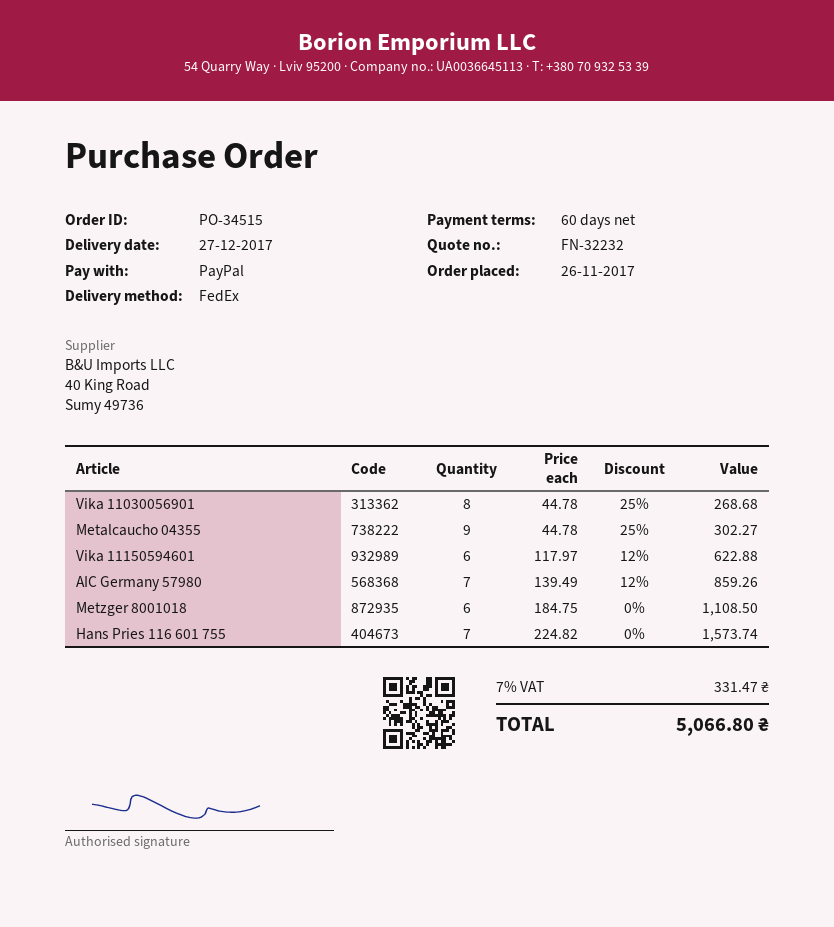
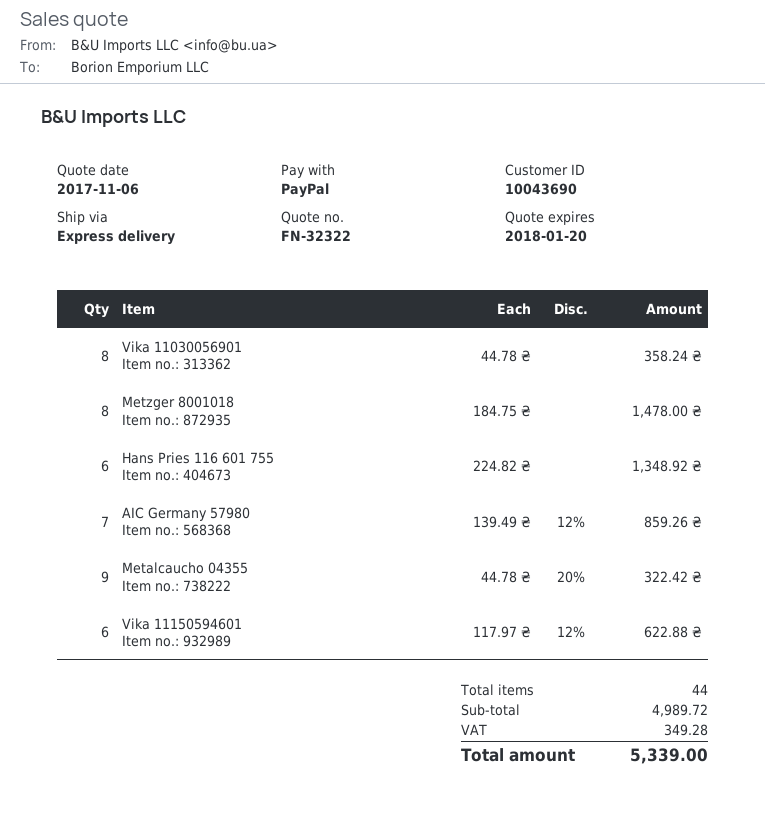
quote number: FN-32232 -> FN-32322
shipping method: FedEx -> express
Vika 11030056901: 8 x 44.78 - 25% = 268.68 -> 8 x 44.78 = 358.24
Metalcaucho 04355: 9 x 44.78 - 25% = 302.27 -> 9 x 44.78 - 20% = 322.42
Metzger 8001018: 6 x 184.75 = 1108.50 -> 8 x 184.75 = 1478.00
Hans Pries 116 601 755: 7 x 224.82 = 1573.74 -> 6 x 224.82 = 1348.92
tax: 331.47 -> 349.28
total: 5066.80 -> 5339.00

